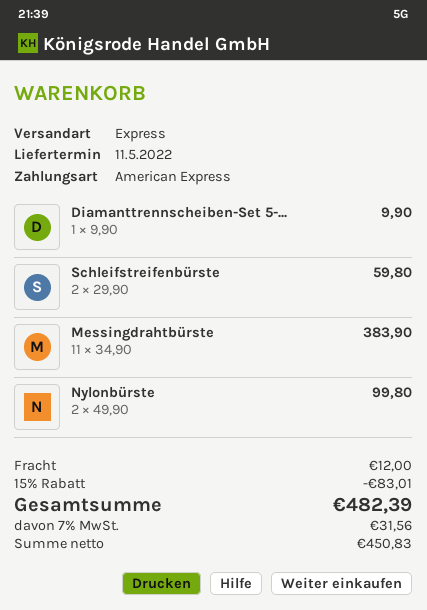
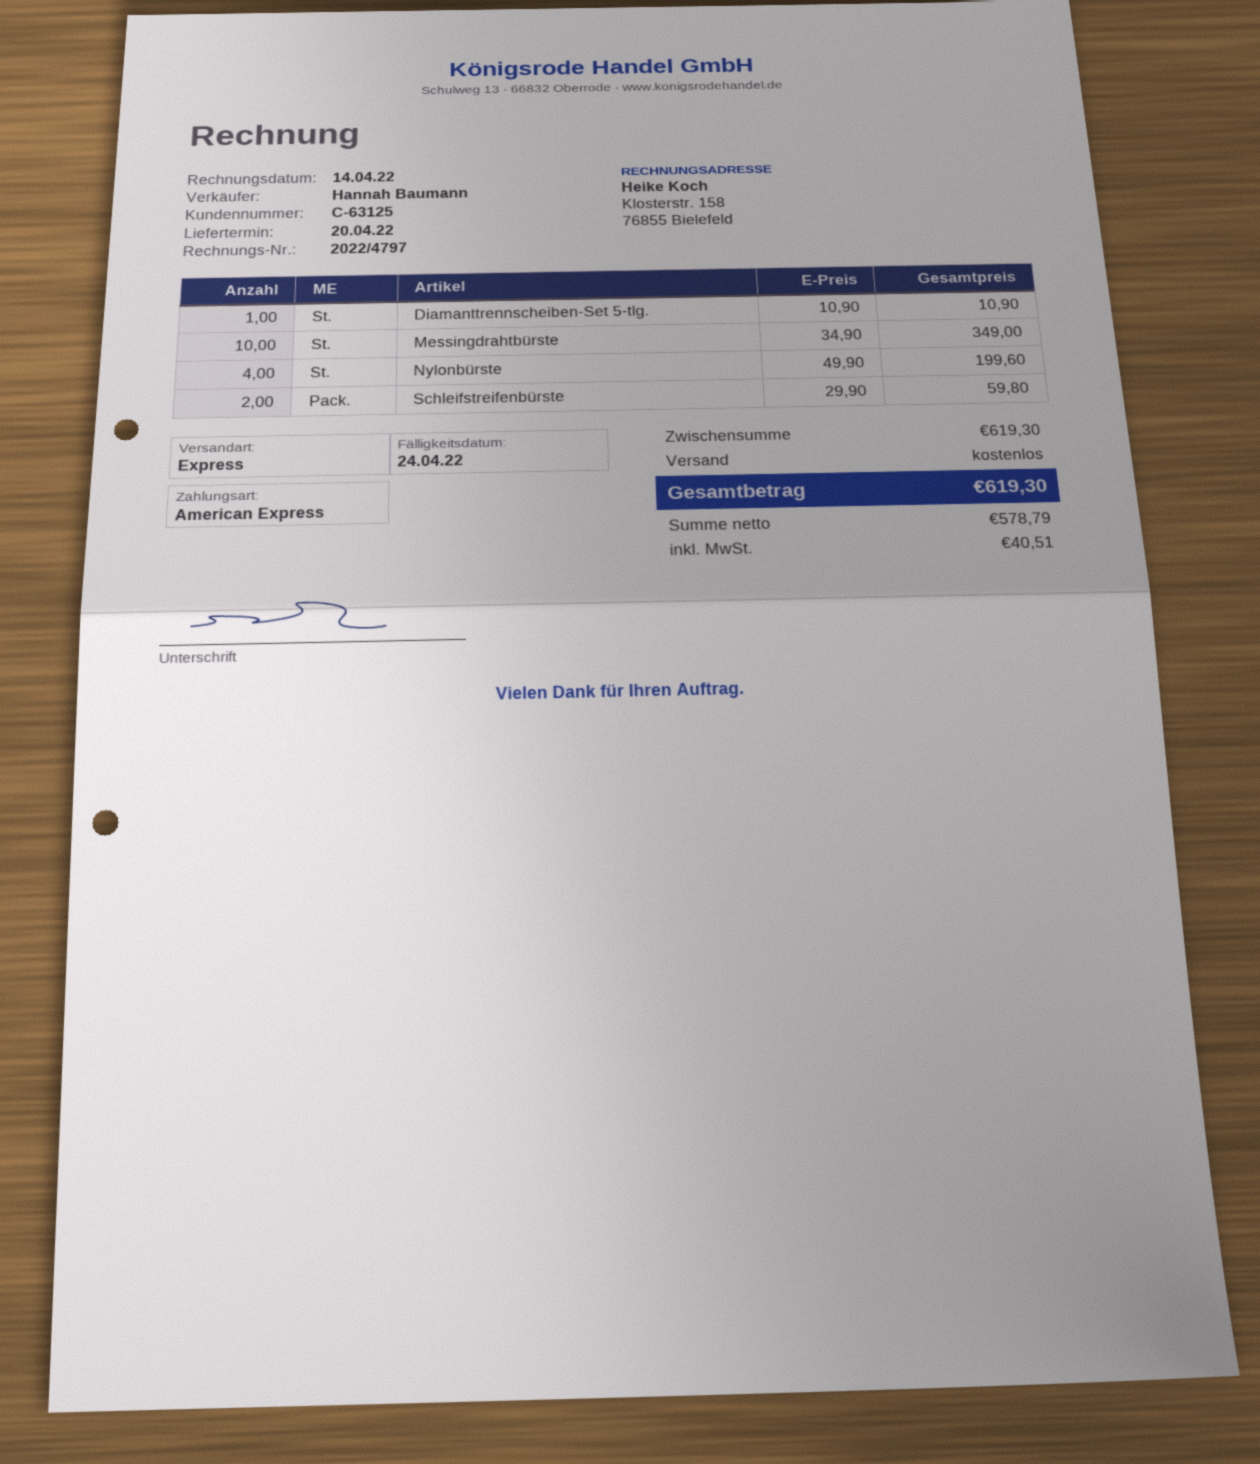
delivery date: 2022-05-11 -> 2022-04-20
Diamanttrennscheiben-Set 5-...: 1 x 9.90 = 9.90 -> 1 x 10.90 = 10.90
Messingdrahtbürste: 11 x 34.90 = 383.90 -> 10 x 34.90 = 349.00
Nylonbürste: 2 x 49.90 = 99.80 -> 4 x 49.90 = 199.60
discount: 15% = 83.01 -> none
shipping: 12.00 -> 0.00
net: 450.83 -> 578.79
tax: 31.56 -> 40.51
total: 482.39 -> 619.30

